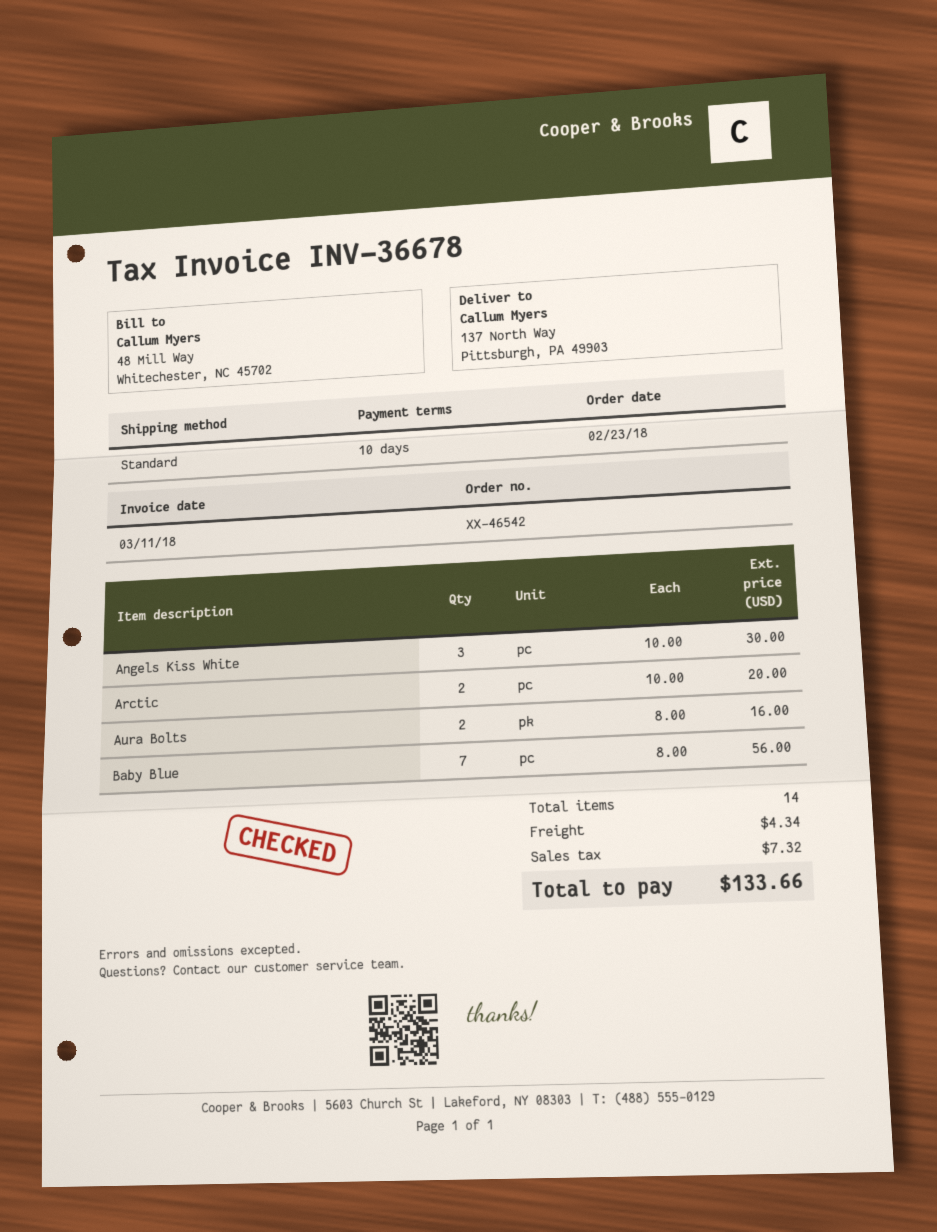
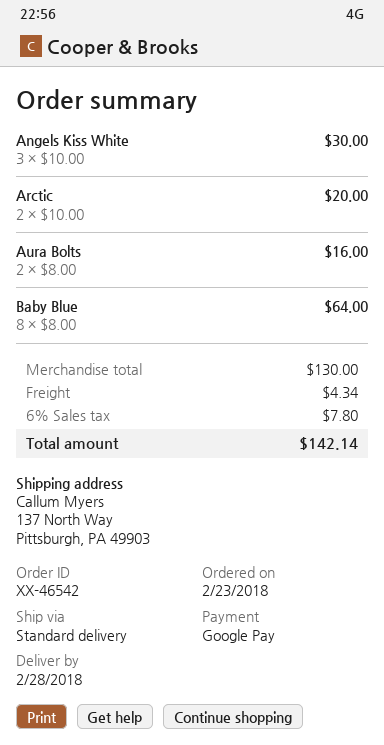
Baby Blue: 7 x 8.00 = 56.00 -> 8 x 8.00 = 64.00
tax: 7.32 -> 7.80
total: 133.66 -> 142.14

